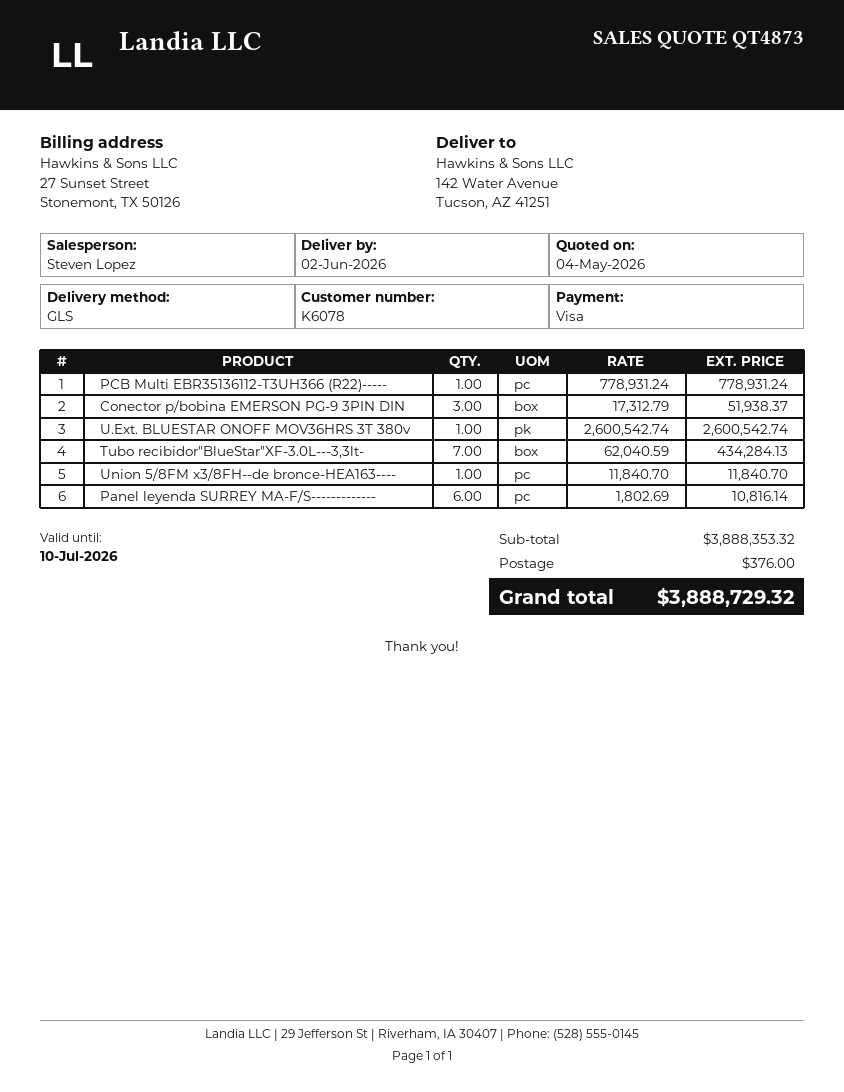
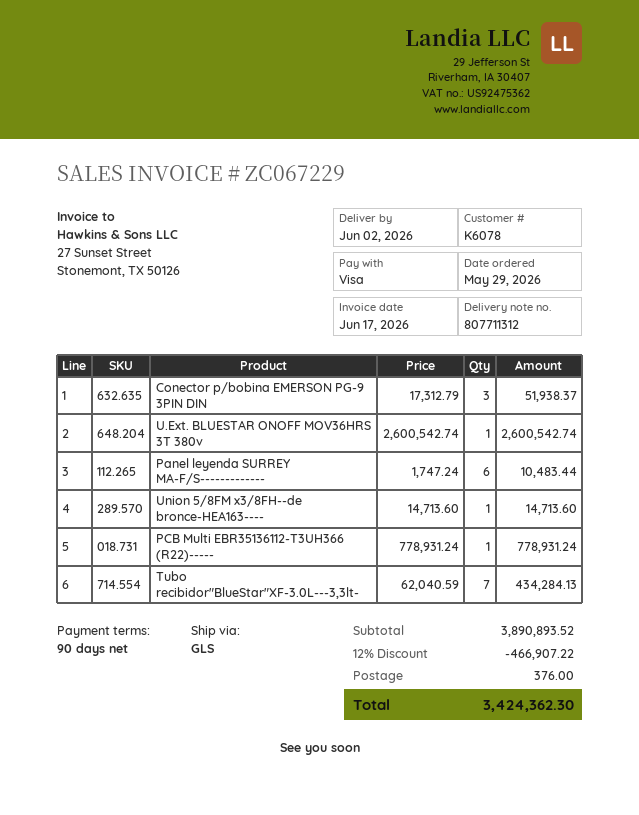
Union 5/8FM x3/8FH--de bronce-HEA163----: 1 x 11840.70 = 11840.70 -> 1 x 14713.60 = 14713.60
Panel leyenda SURREY MA-F/S-------------: 6 x 1802.69 = 10816.14 -> 6 x 1747.24 = 10483.44
subtotal: 3888353.32 -> 3890893.52
discount: none -> 12% = 466907.22
total: 3888729.32 -> 3424362.30

